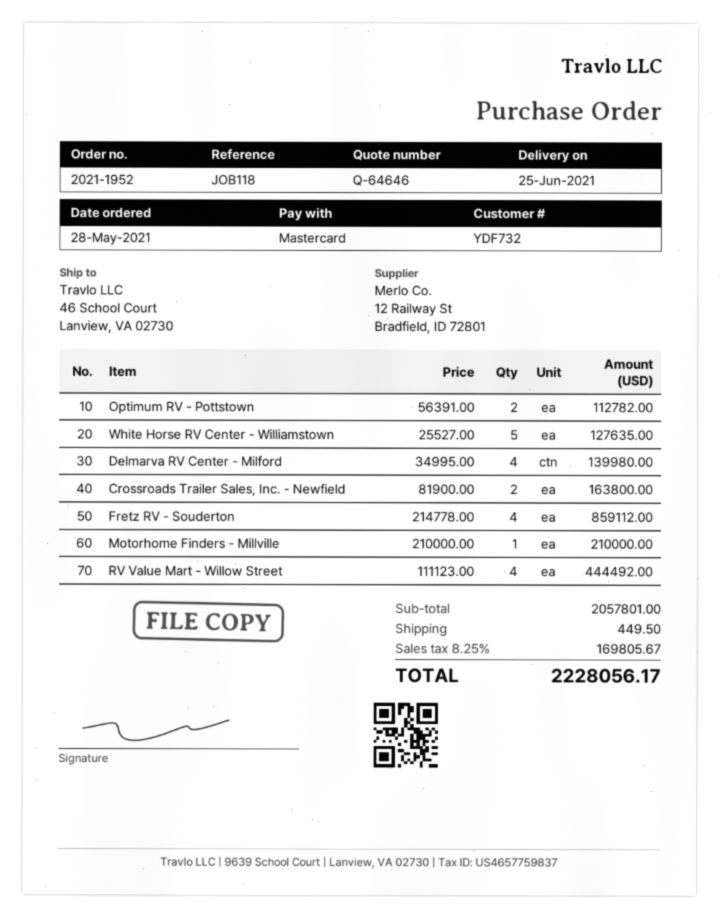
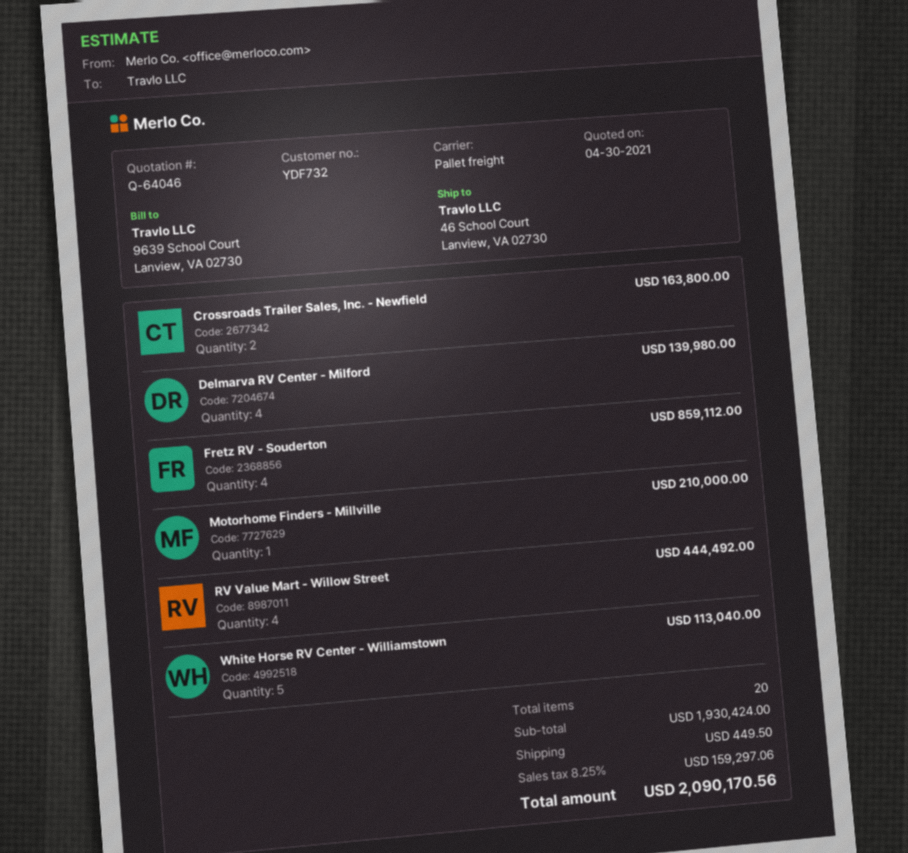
quote number: Q-64646 -> Q-64046
Optimum RV - Pottstown: 2 for 112782.00 -> none
White Horse RV Center - Williamstown: 5 for 127635.00 -> 5 for 113040.00
subtotal: 2057801.00 -> 1930424.00
tax: 8.25% = 169805.67 -> 8.25% = 159297.06
total: 2228056.17 -> 2090170.56

